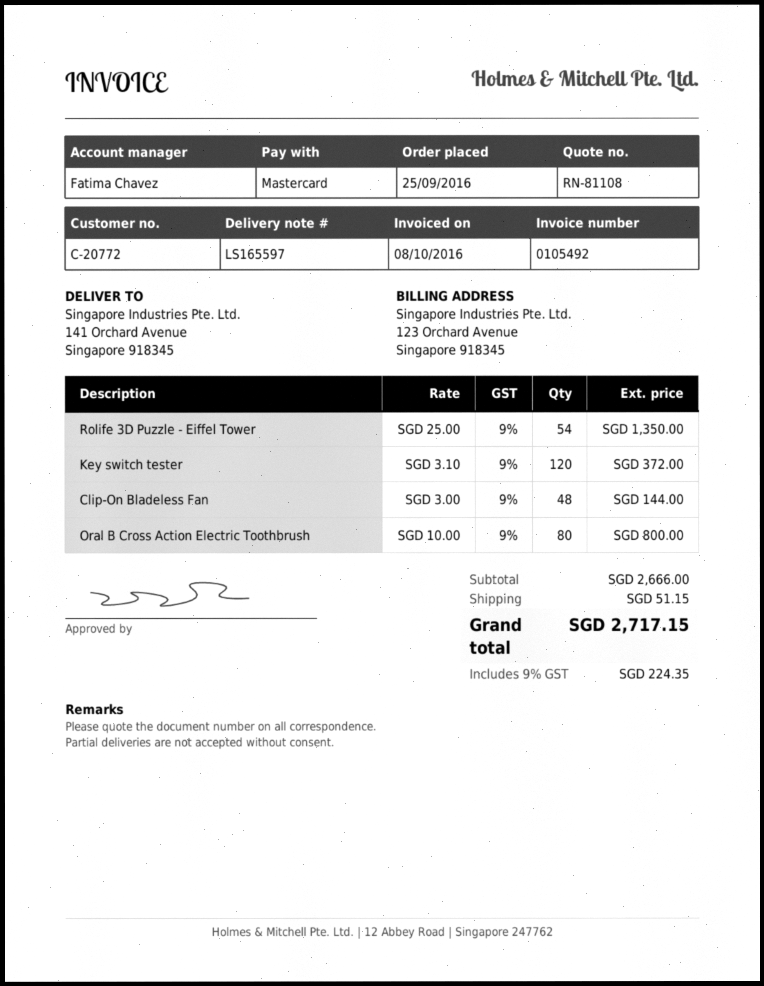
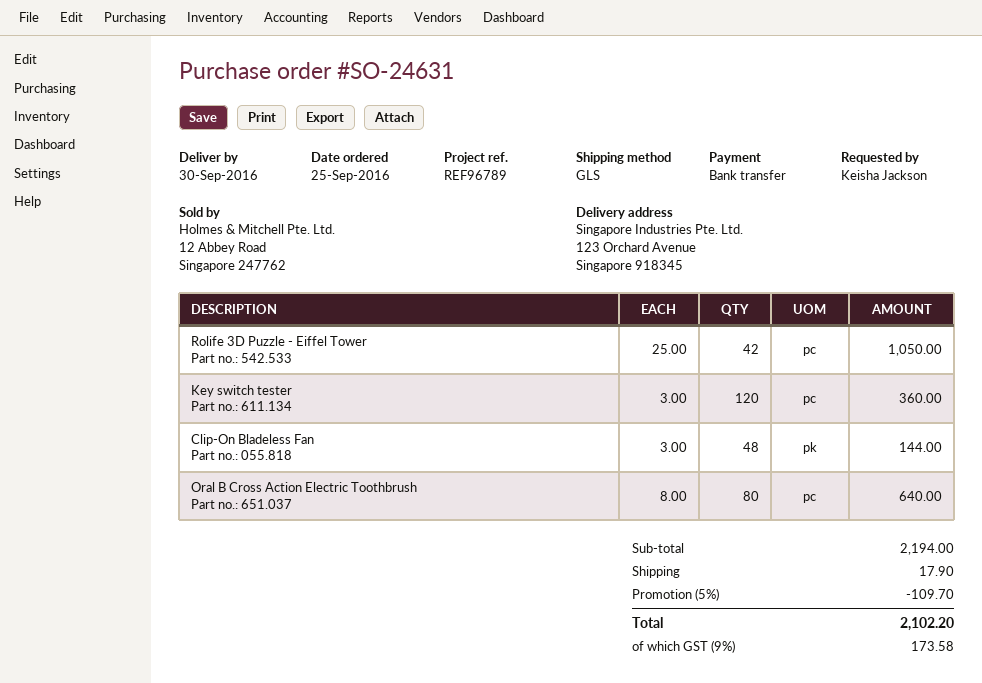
payment method: Mastercard -> bank transfer
ship to: 141 Orchard Avenue, Singapore 918345 -> 123 Orchard Avenue, Singapore 918345
Rolife 3D Puzzle - Eiffel Tower: 54 x 25.00 = 1350.00 -> 42 x 25.00 = 1050.00
Key switch tester: 120 x 3.10 = 372.00 -> 120 x 3.00 = 360.00
Oral B Cross Action Electric Toothbrush: 80 x 10.00 = 800.00 -> 80 x 8.00 = 640.00
subtotal: 2666.00 -> 2194.00
discount: none -> 5% = 109.70
shipping: 51.15 -> 17.90
tax: 9% = 224.35 -> 9% = 173.58
total: 2717.15 -> 2102.20

